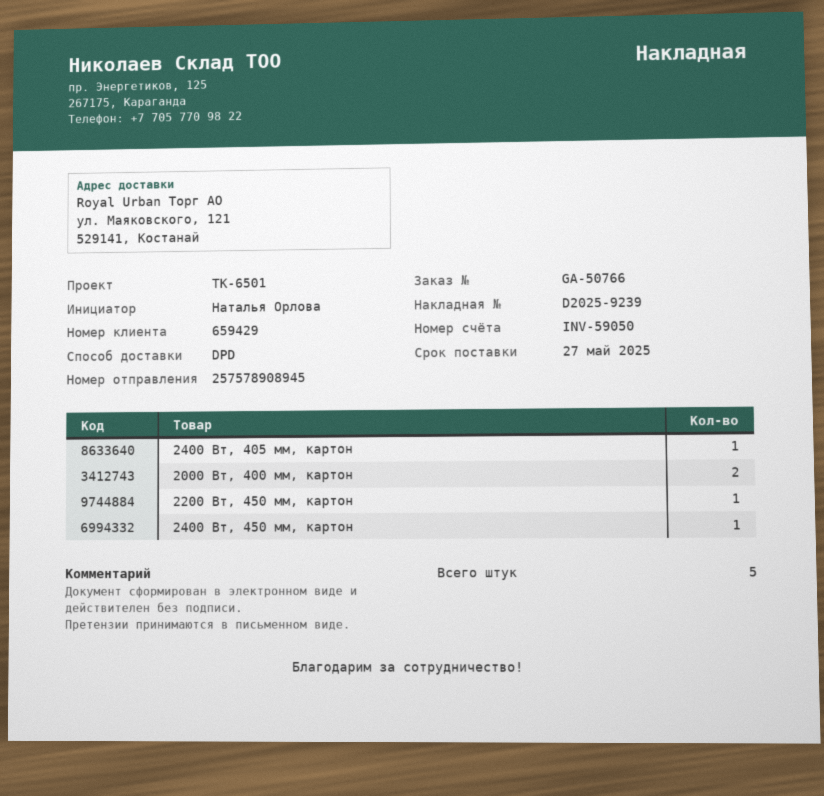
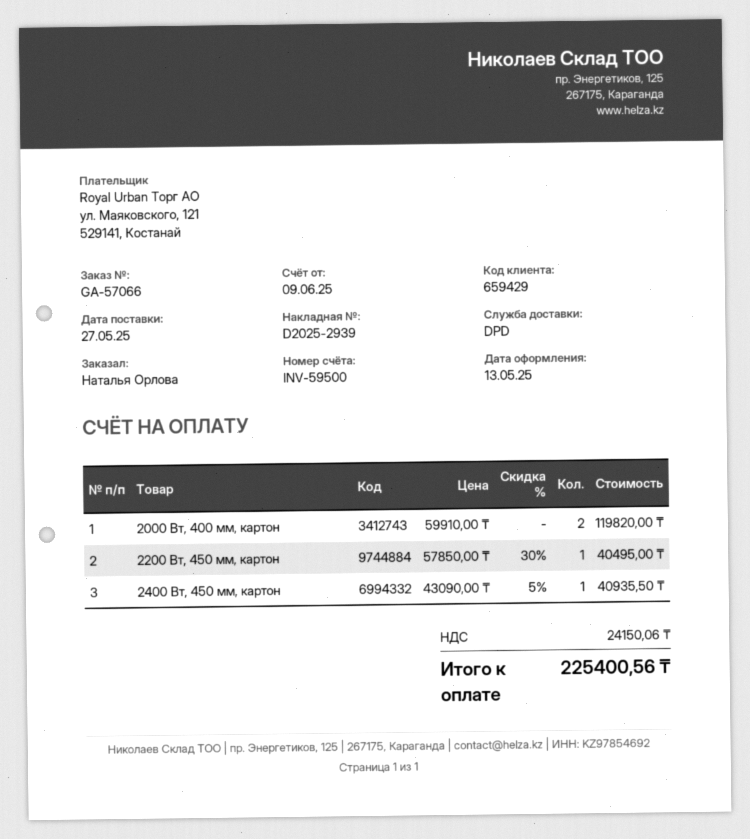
order number: GA-50766 -> GA-57066
delivery note number: D2025-9239 -> D2025-2939
invoice number: INV-59050 -> INV-59500
2400 Вт, 405 мм, картон: 1 -> none

